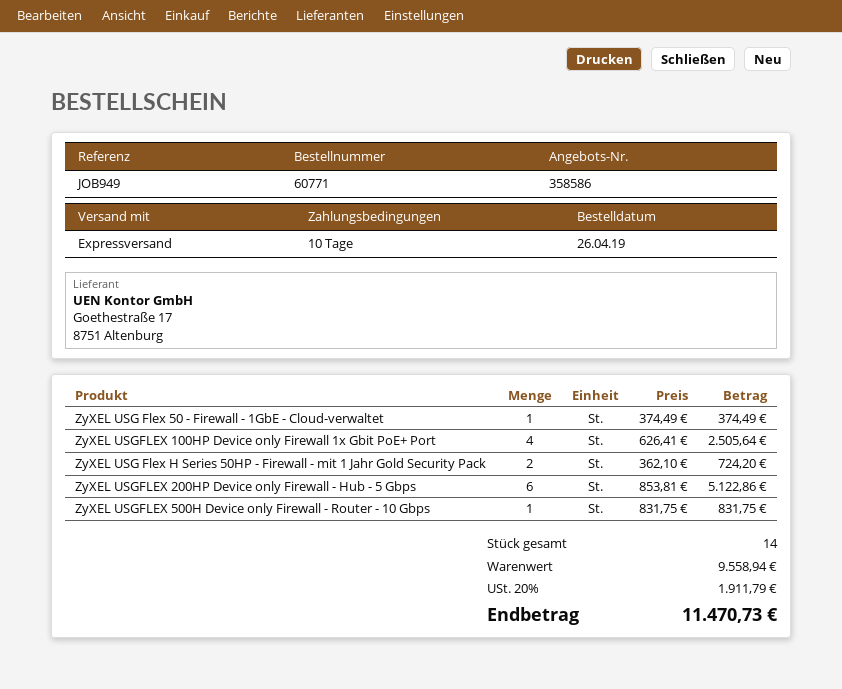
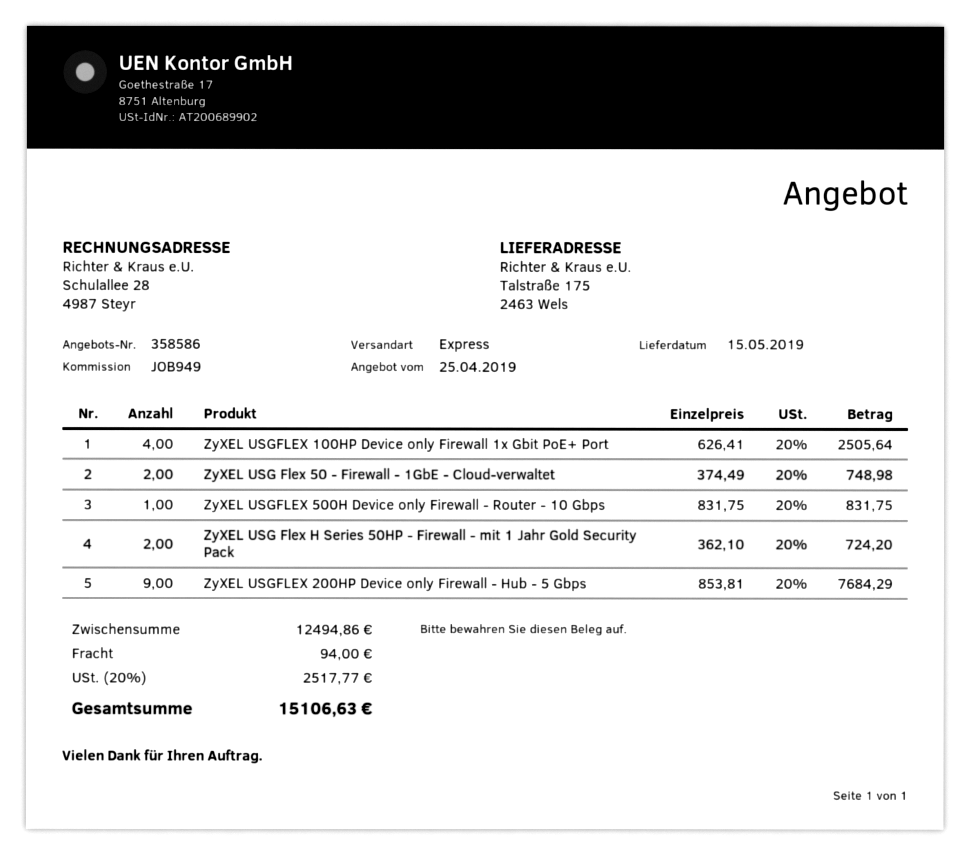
ZyXEL USG Flex 50 - Firewall - 1GbE - Cloud-verwaltet: 1 x 374.49 = 374.49 -> 2 x 374.49 = 748.98
ZyXEL USGFLEX 200HP Device only Firewall - Hub - 5 Gbps: 6 x 853.81 = 5122.86 -> 9 x 853.81 = 7684.29
subtotal: 9558.94 -> 12494.86
shipping: none -> 94.00
tax: 20% = 1911.79 -> 20% = 2517.77
total: 11470.73 -> 15106.63

